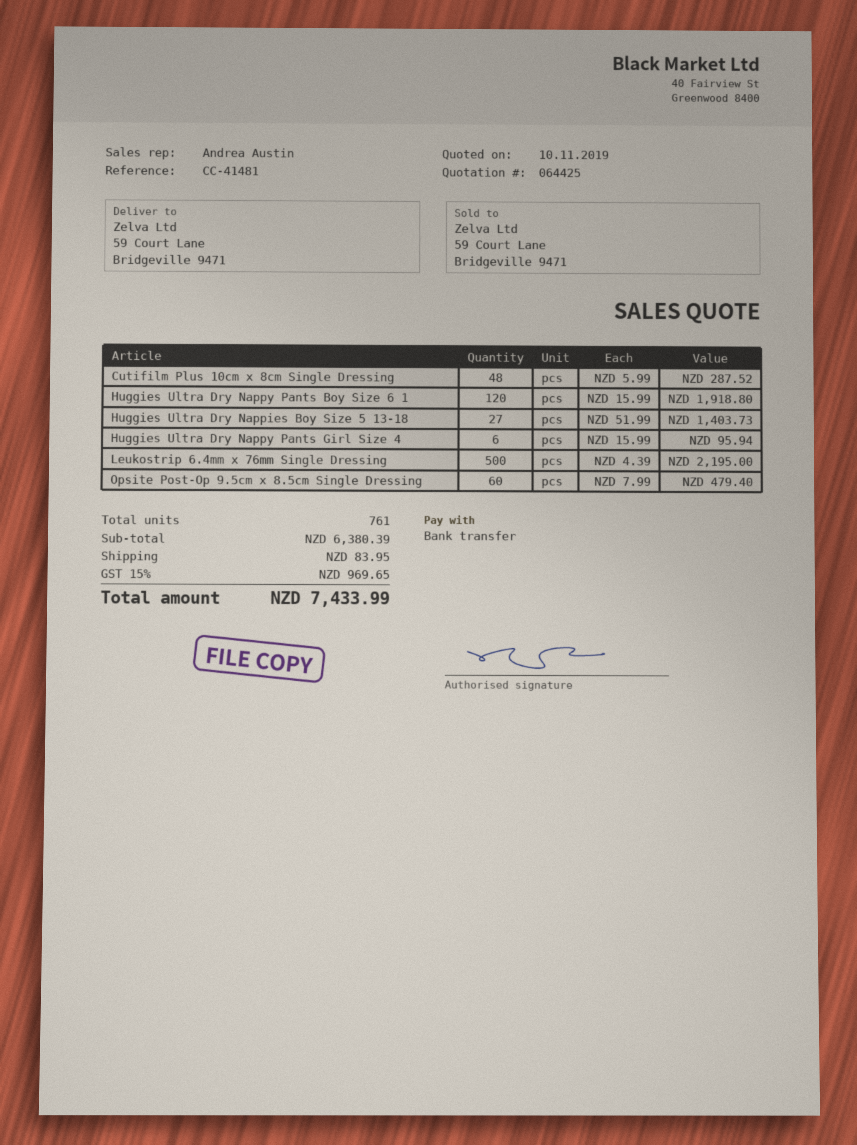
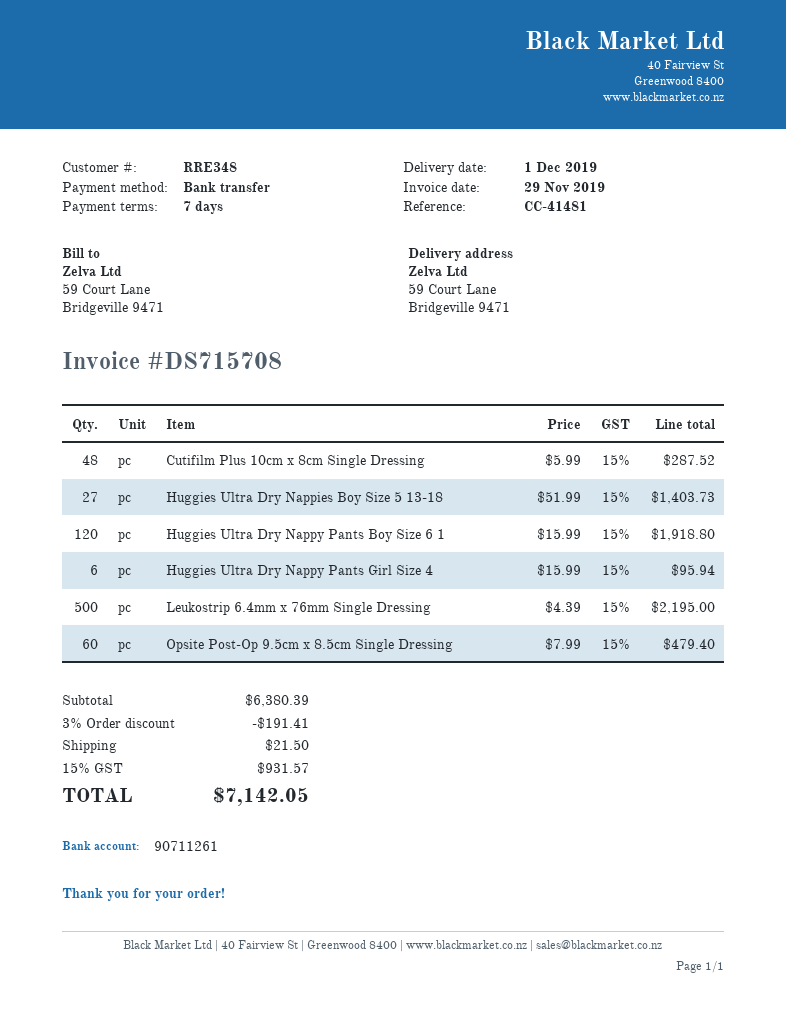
discount: none -> 3% = 191.41
shipping: 83.95 -> 21.50
tax: 15% = 969.65 -> 15% = 931.57
total: 7433.99 -> 7142.05

